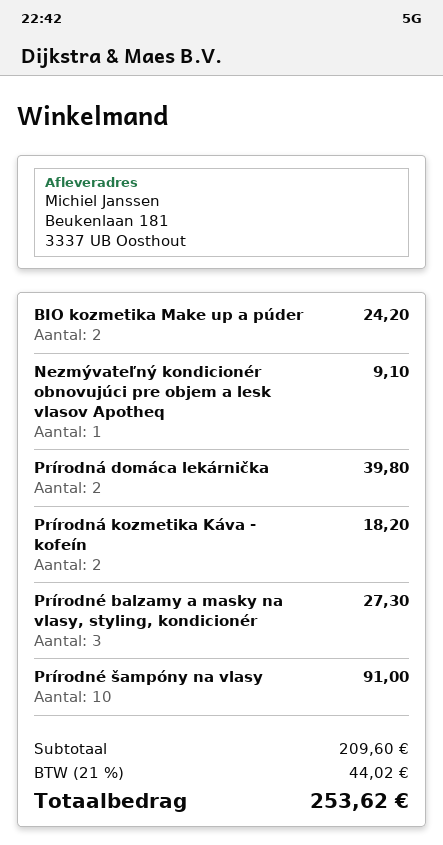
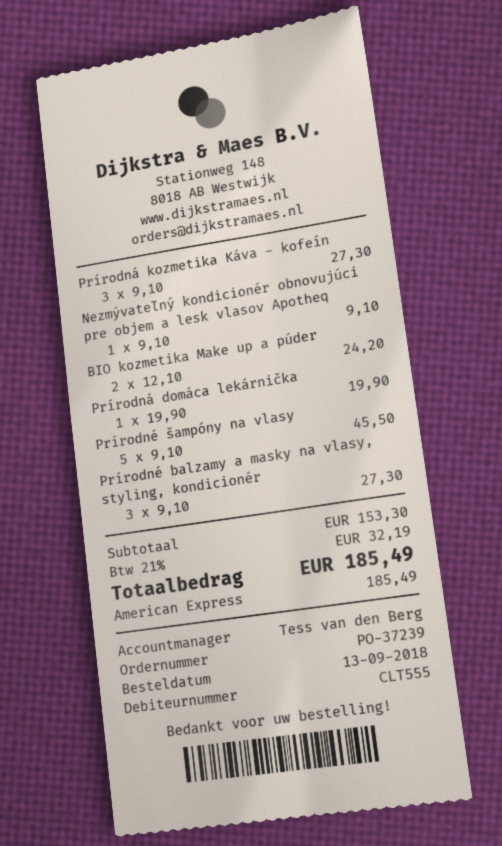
Prírodná domáca lekárnička: 2 for 39.80 -> 1 for 19.90
Prírodná kozmetika Káva - kofeín: 2 for 18.20 -> 3 for 27.30
Prírodné šampóny na vlasy: 10 for 91.00 -> 5 for 45.50
subtotal: 209.60 -> 153.30
tax: 21% = 44.02 -> 21% = 32.19
total: 253.62 -> 185.49

